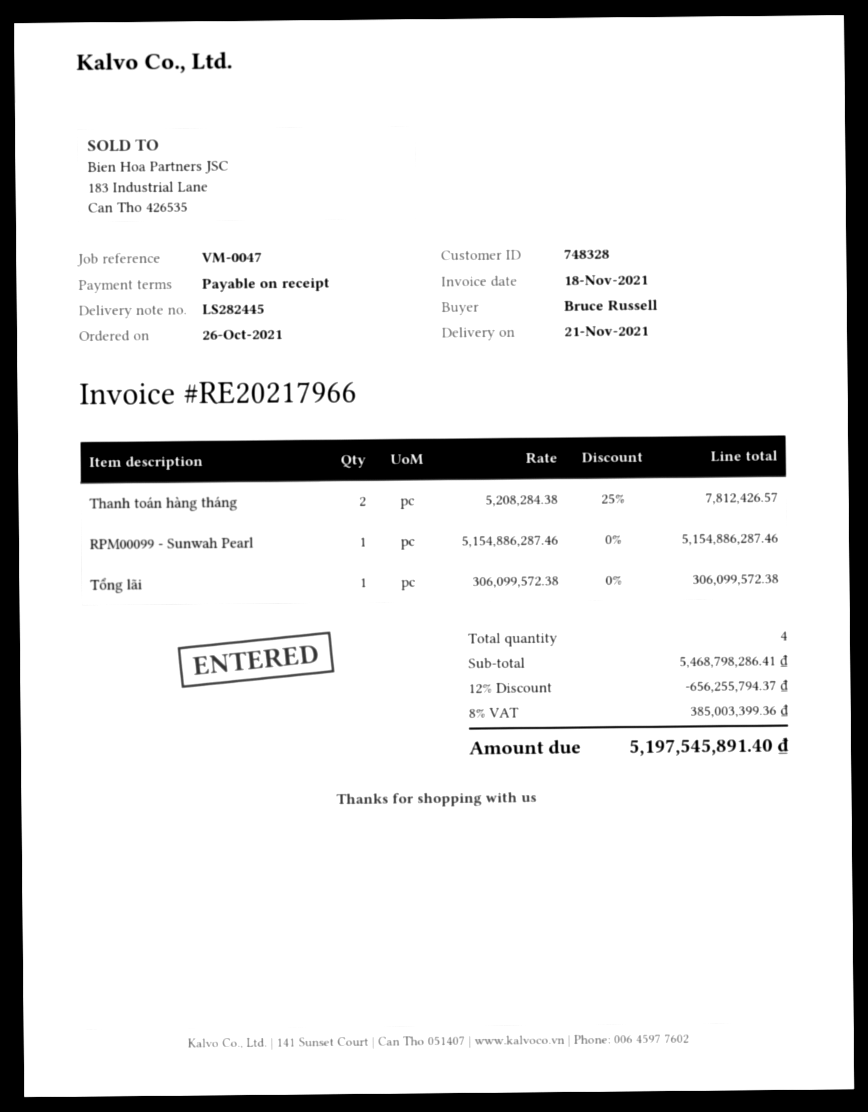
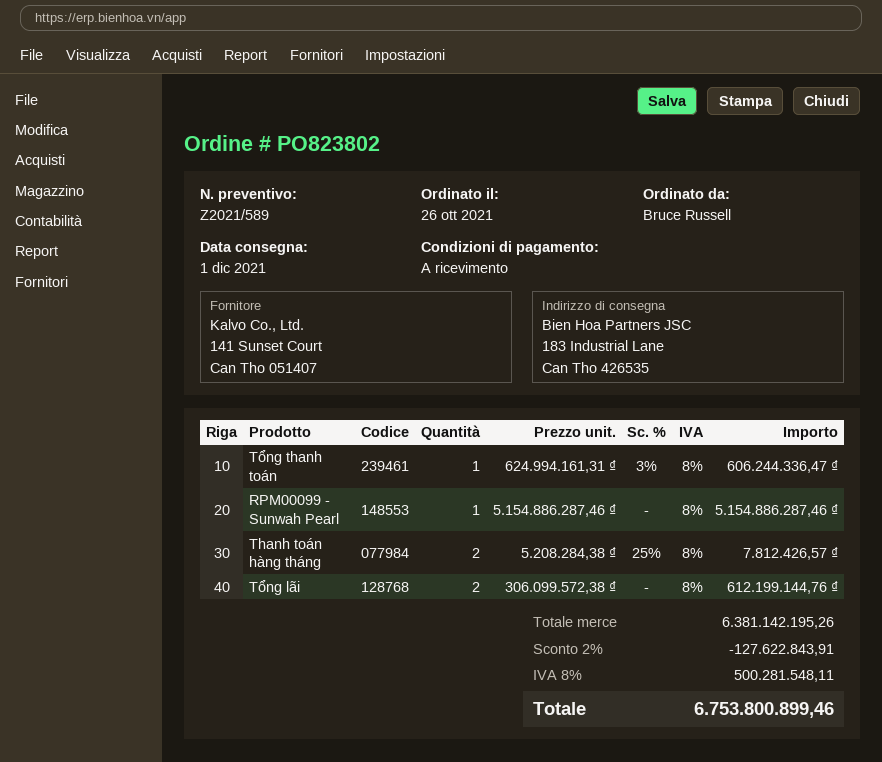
delivery date: 2021-11-21 -> 2021-12-01
Tổng lãi: 1 x 306099572.38 = 306099572.38 -> 2 x 306099572.38 = 612199144.76
Tổng thanh toán: none -> 1 x 624994161.31 - 3% = 606244336.47
subtotal: 5468798286.41 -> 6381142195.26
discount: 12% = 656255794.37 -> 2% = 127622843.91
tax: 8% = 385003399.36 -> 8% = 500281548.11
total: 5197545891.40 -> 6753800899.46

